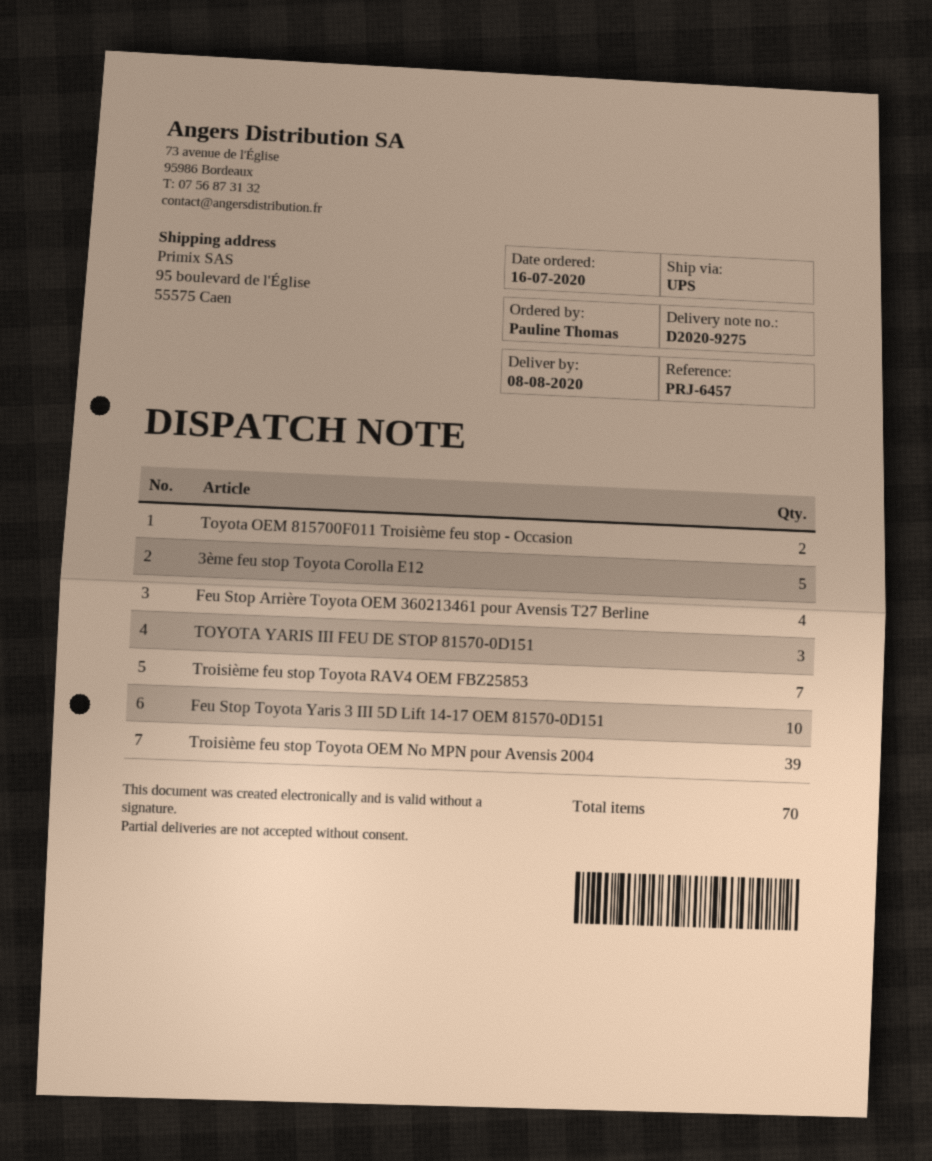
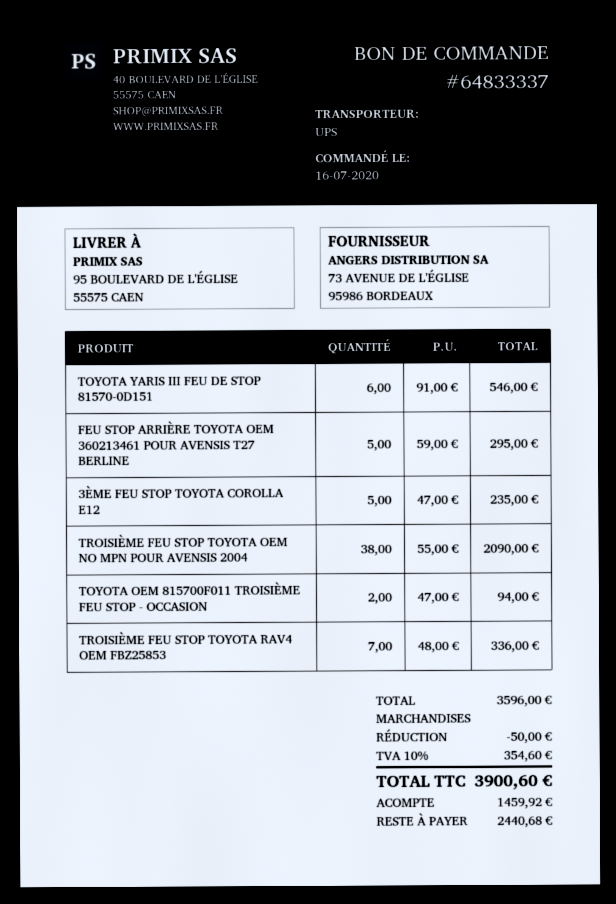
Feu Stop Arrière Toyota OEM 360213461 pour Avensis T27 Berline: 4 -> 5
TOYOTA YARIS III FEU DE STOP 81570-0D151: 3 -> 6
Feu Stop Toyota Yaris 3 III 5D Lift 14-17 OEM 81570-0D151: 10 -> none
Troisième feu stop Toyota OEM No MPN pour Avensis 2004: 39 -> 38

